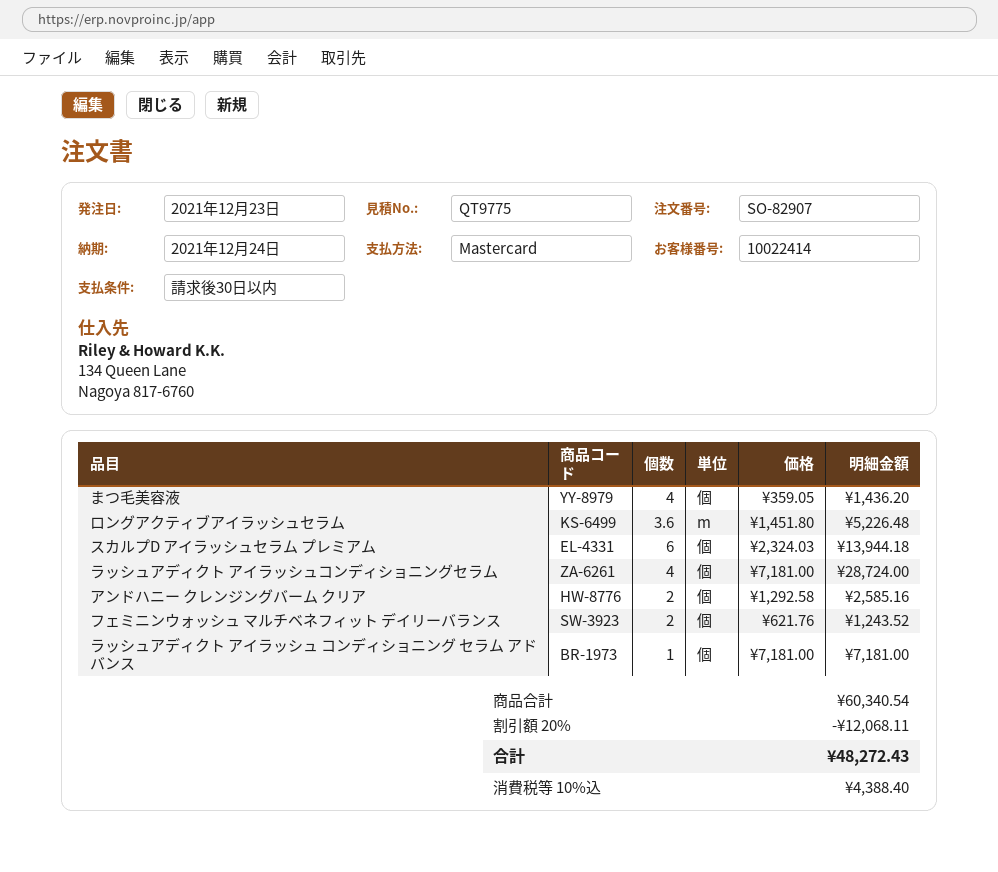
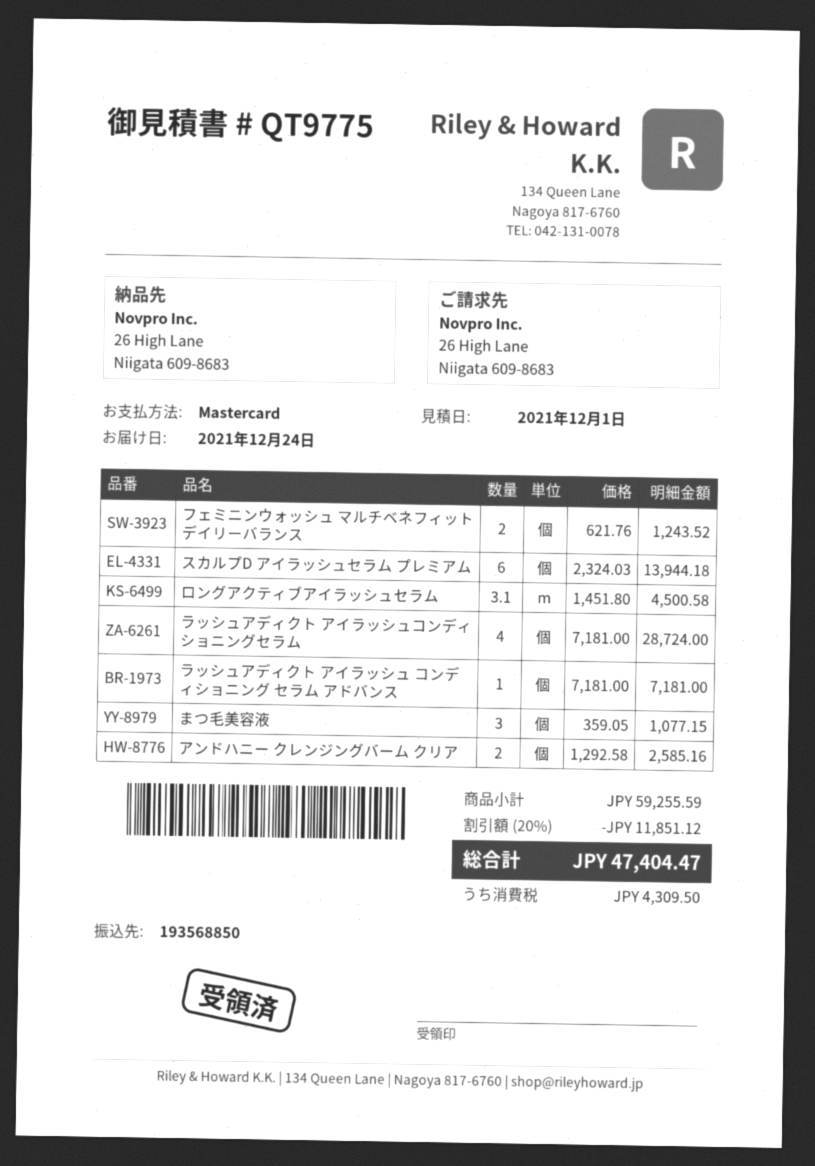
まつ毛美容液: 4 x 359.05 = 1436.20 -> 3 x 359.05 = 1077.15
ロングアクティブアイラッシュセラム: 3.6 x 1451.80 = 5226.48 -> 3.1 x 1451.80 = 4500.58
subtotal: 60340.54 -> 59255.59
discount: 20% = 12068.11 -> 20% = 11851.12
tax: 4388.40 -> 4309.50
total: 48272.43 -> 47404.47

